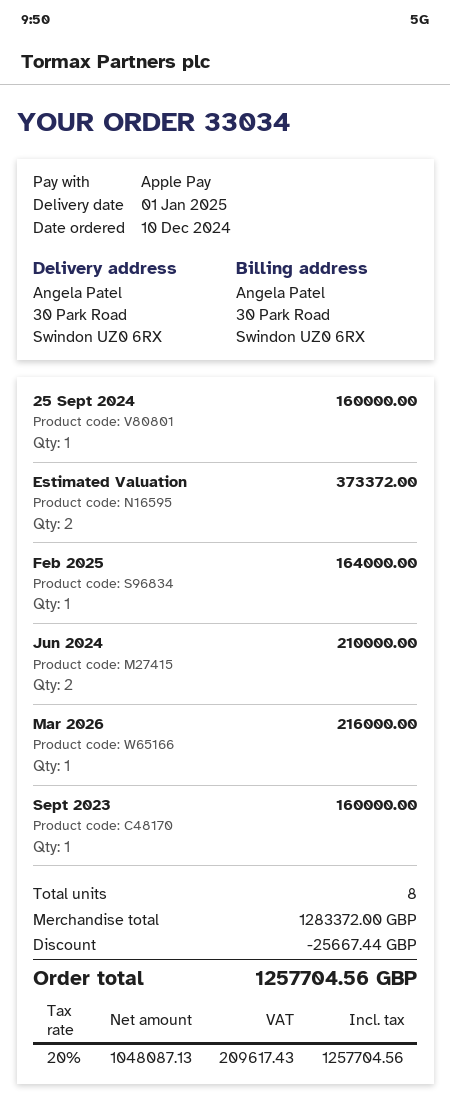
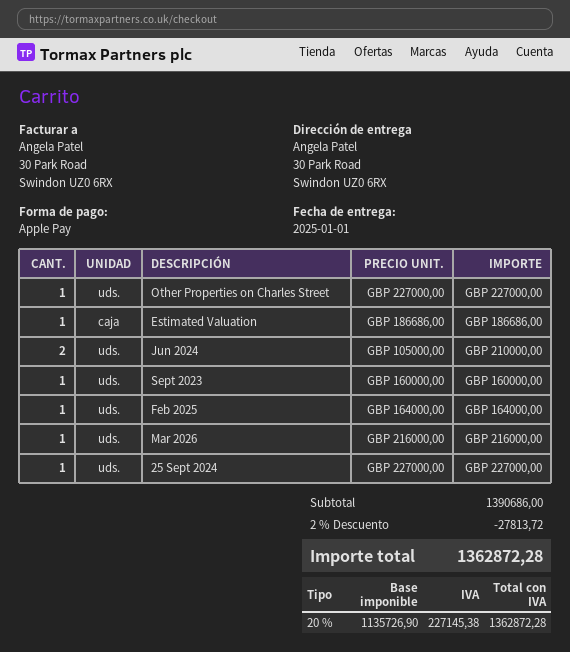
25 Sept 2024: 1 for 160000.00 -> 1 for 227000.00
Estimated Valuation: 2 for 373372.00 -> 1 for 186686.00
Other Properties on Charles Street: none -> 1 for 227000.00
subtotal: 1283372.00 -> 1390686.00
discount: 25667.44 -> 27813.72
net: 1048087.13 -> 1135726.90
tax: 20% = 209617.43 -> 20% = 227145.38
total: 1257704.56 -> 1362872.28

